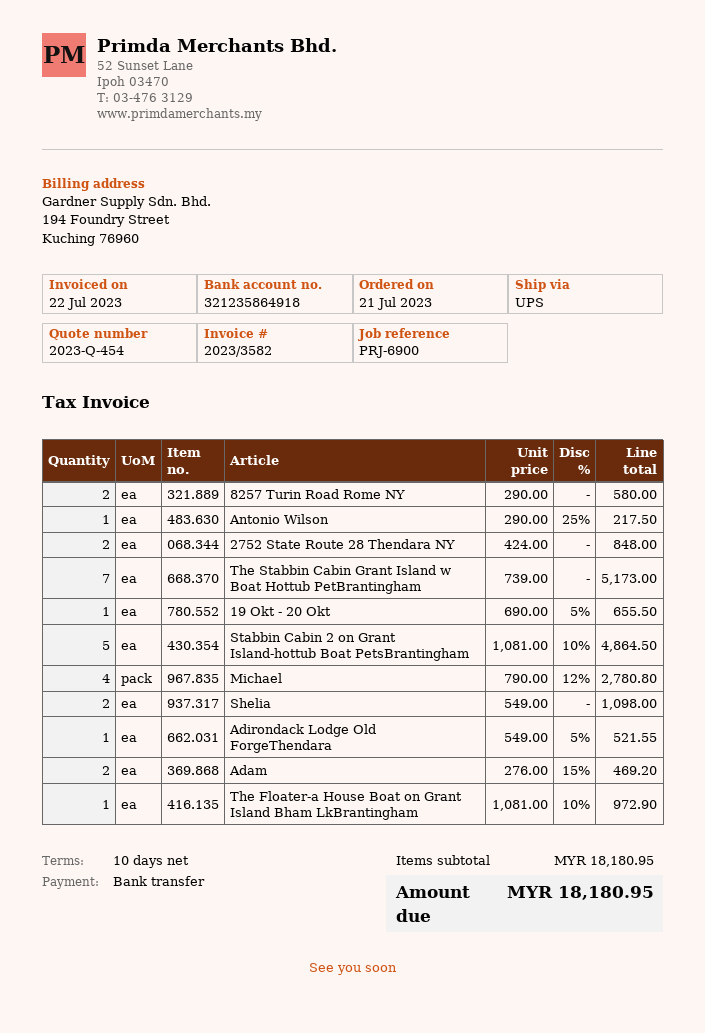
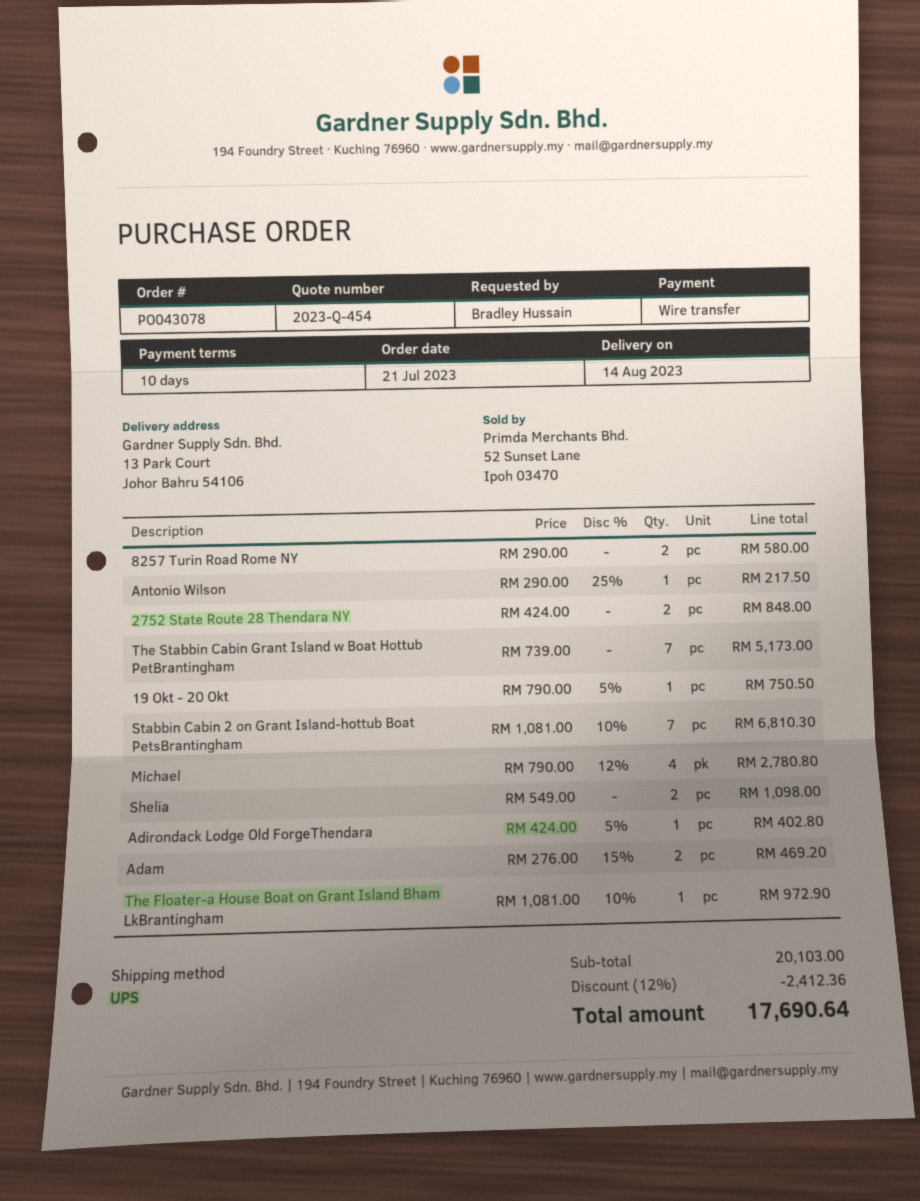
19 Okt - 20 Okt: 1 x 690.00 - 5% = 655.50 -> 1 x 790.00 - 5% = 750.50
Stabbin Cabin 2 on Grant Island-hottub Boat PetsBrantingham: 5 x 1081.00 - 10% = 4864.50 -> 7 x 1081.00 - 10% = 6810.30
Adirondack Lodge Old ForgeThendara: 1 x 549.00 - 5% = 521.55 -> 1 x 424.00 - 5% = 402.80
subtotal: 18180.95 -> 20103.00
discount: none -> 12% = 2412.36
total: 18180.95 -> 17690.64

